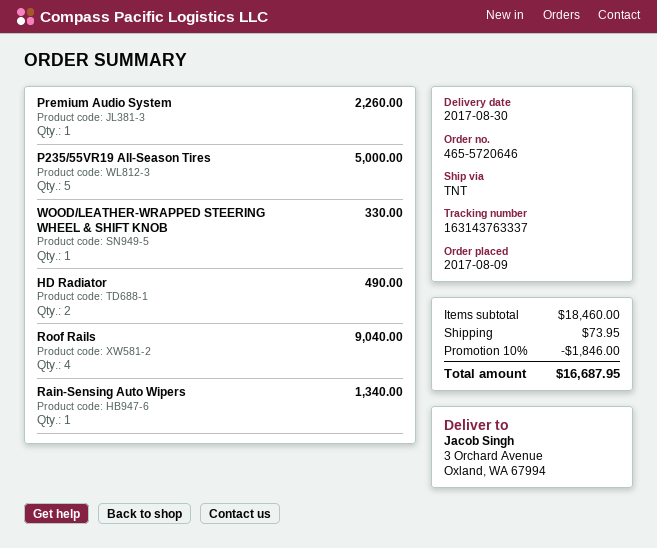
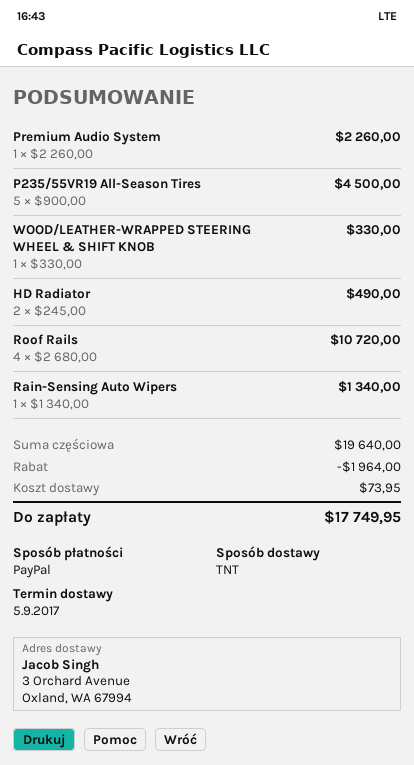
delivery date: 2017-08-30 -> 2017-09-05
P235/55VR19 All-Season Tires: 5 for 5000.00 -> 5 for 4500.00
Roof Rails: 4 for 9040.00 -> 4 for 10720.00
subtotal: 18460.00 -> 19640.00
discount: 1846.00 -> 1964.00
total: 16687.95 -> 17749.95

